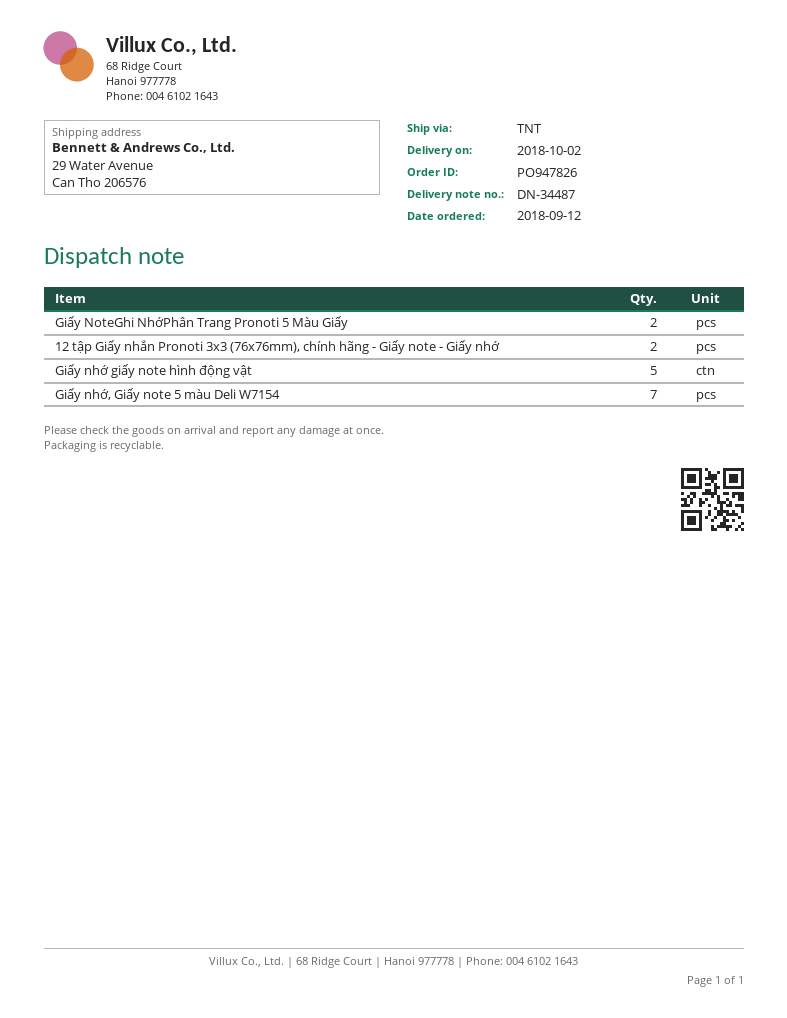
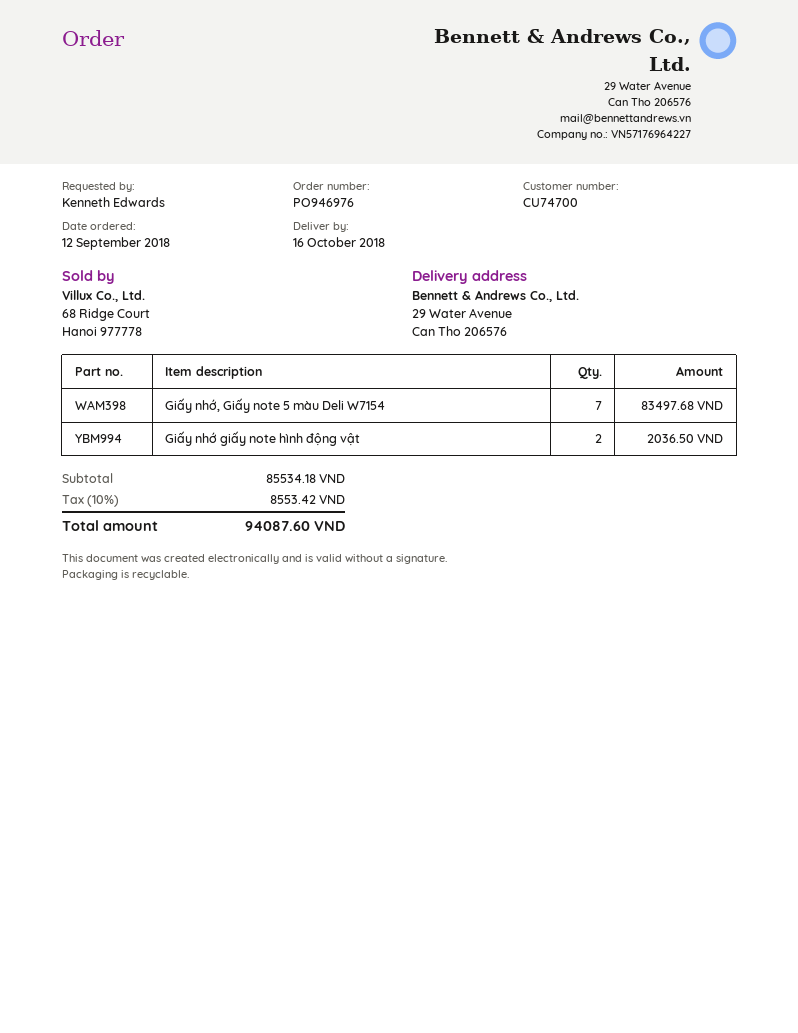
order number: PO947826 -> PO946976
delivery date: 2018-10-02 -> 2018-10-16
Giấy NoteGhi NhớPhân Trang Pronoti 5 Màu Giấy: 2 -> none
12 tập Giấy nhắn Pronoti 3x3 (76x76mm), chính hãng - Giấy note - Giấy nhớ: 2 -> none
Giấy nhớ giấy note hình động vật: 5 -> 2

